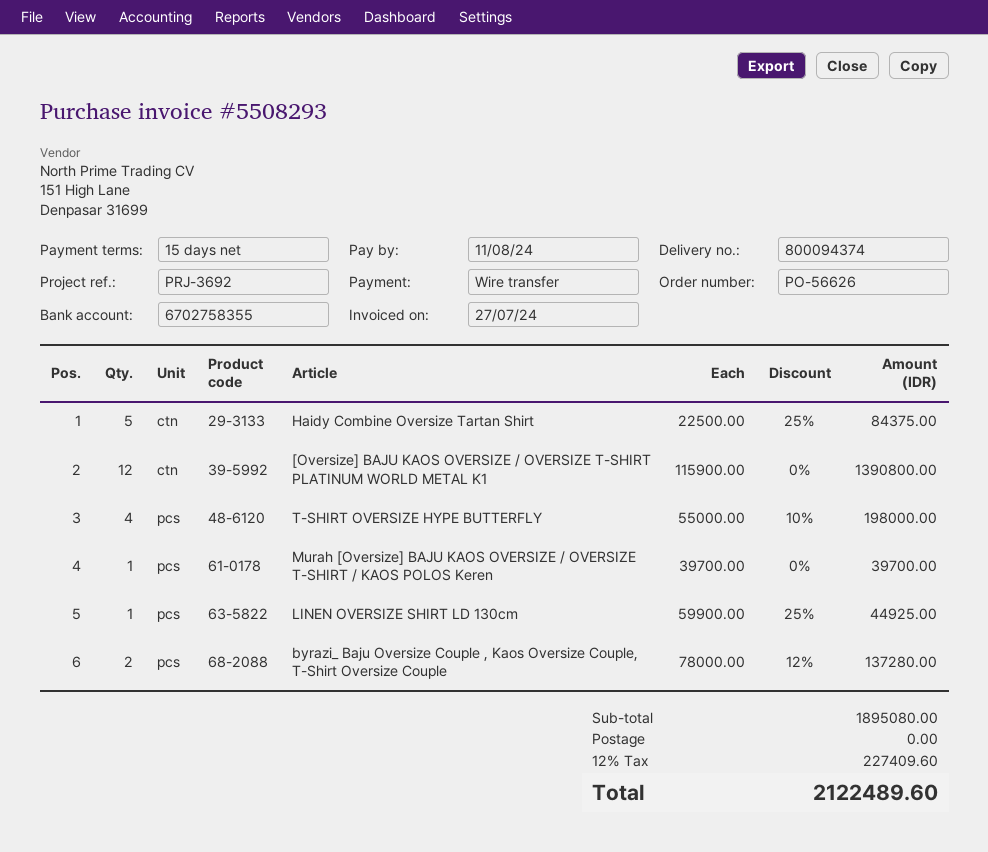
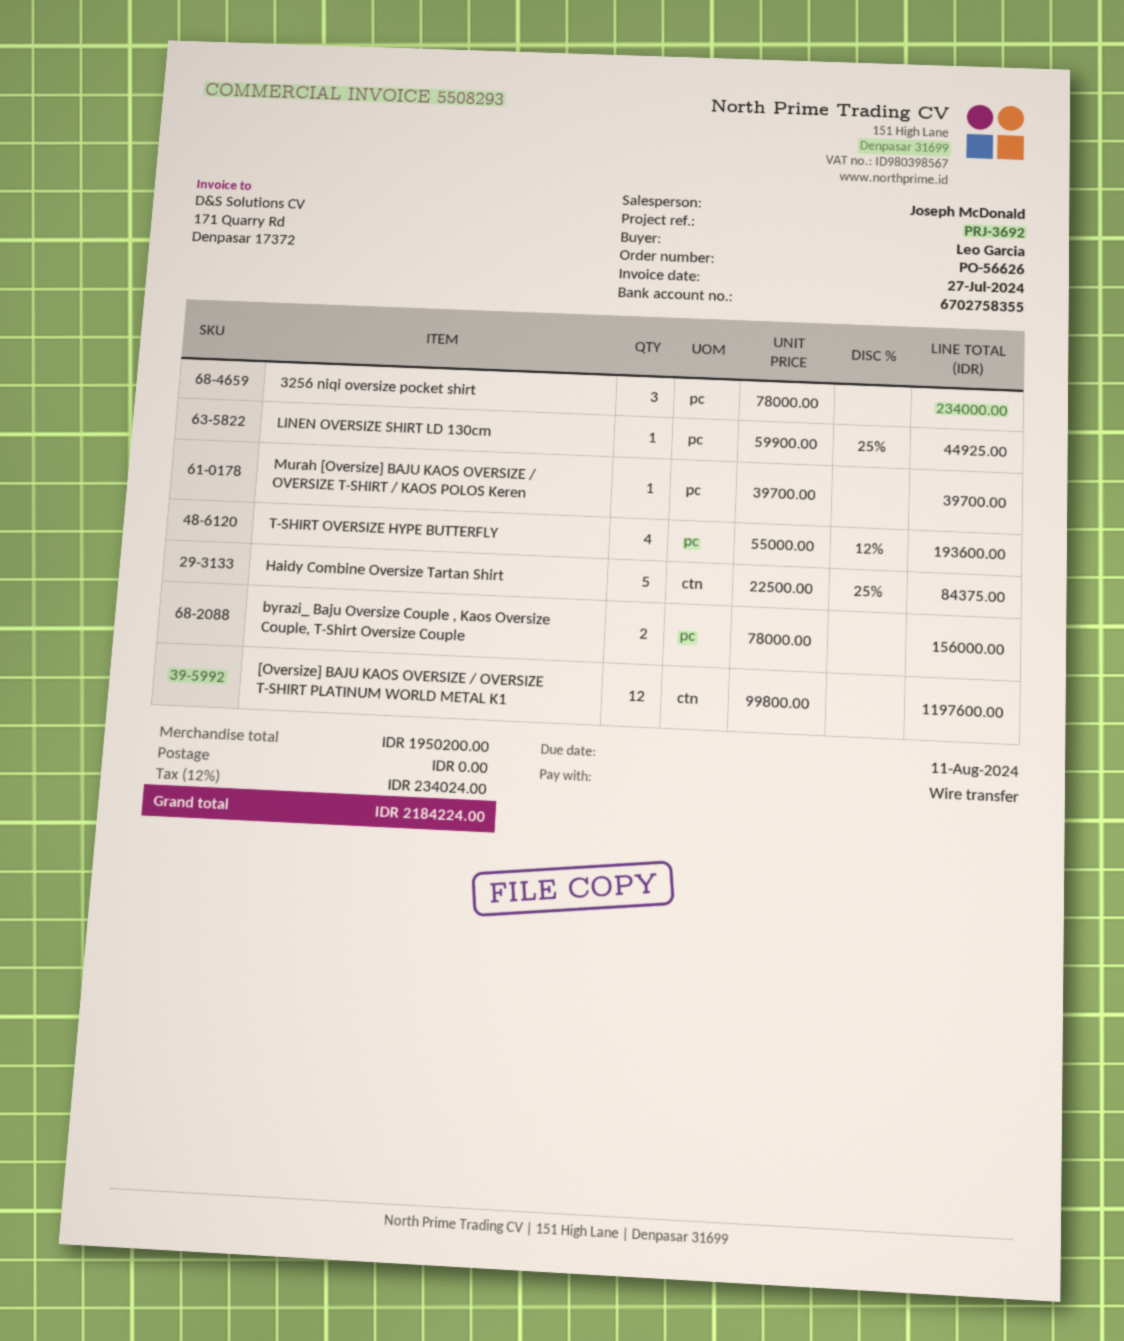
[Oversize] BAJU KAOS OVERSIZE / OVERSIZE T-SHIRT PLATINUM WORLD METAL K1: 12 x 115900.00 = 1390800.00 -> 12 x 99800.00 = 1197600.00
T-SHIRT OVERSIZE HYPE BUTTERFLY: 4 x 55000.00 - 10% = 198000.00 -> 4 x 55000.00 - 12% = 193600.00
byrazi_ Baju Oversize Couple , Kaos Oversize Couple, T-Shirt Oversize Couple: 2 x 78000.00 - 12% = 137280.00 -> 2 x 78000.00 = 156000.00
3256 niqi oversize pocket shirt: none -> 3 x 78000.00 = 234000.00
subtotal: 1895080.00 -> 1950200.00
tax: 12% = 227409.60 -> 12% = 234024.00
total: 2122489.60 -> 2184224.00

